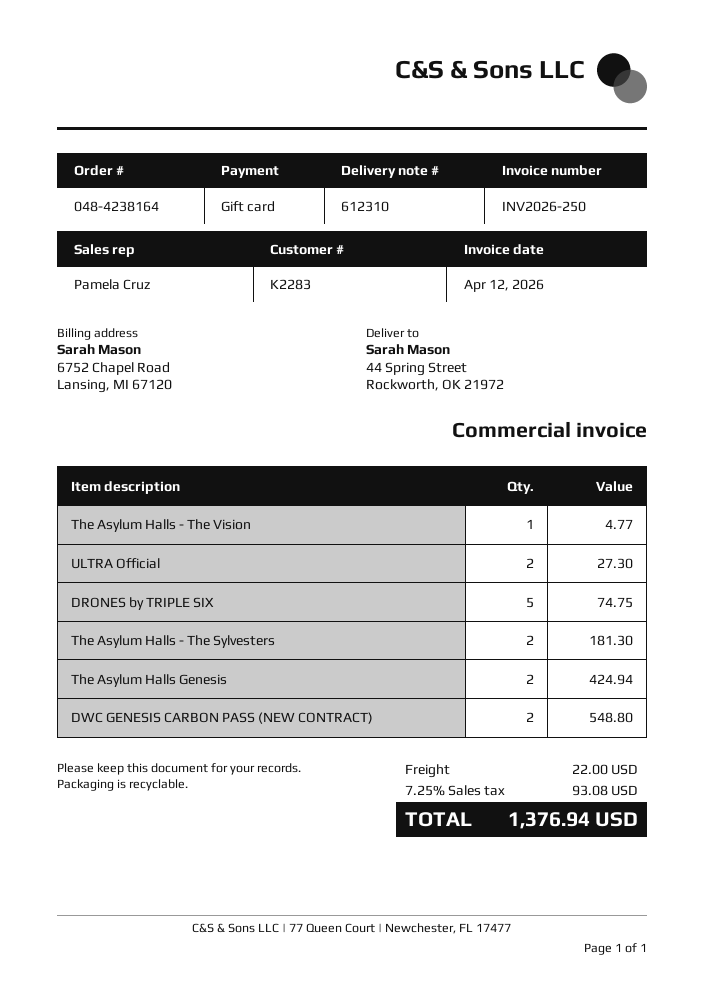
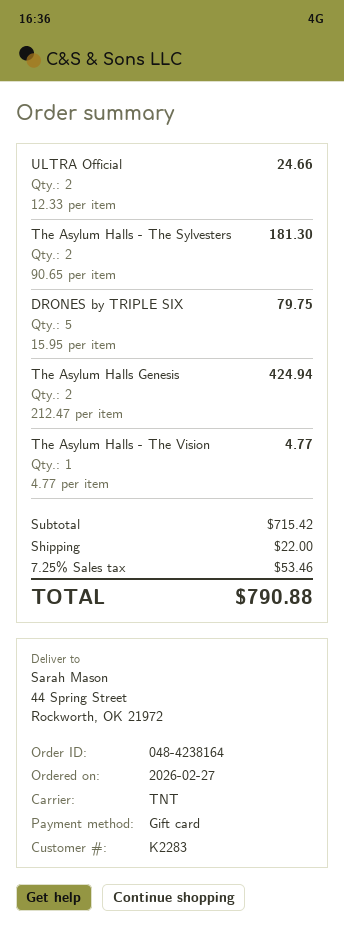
ULTRA Official: 2 for 27.30 -> 2 for 24.66
DRONES by TRIPLE SIX: 5 for 74.75 -> 5 for 79.75
DWC GENESIS CARBON PASS (NEW CONTRACT): 2 for 548.80 -> none
tax: 7.25% = 93.08 -> 7.25% = 53.46
total: 1376.94 -> 790.88

